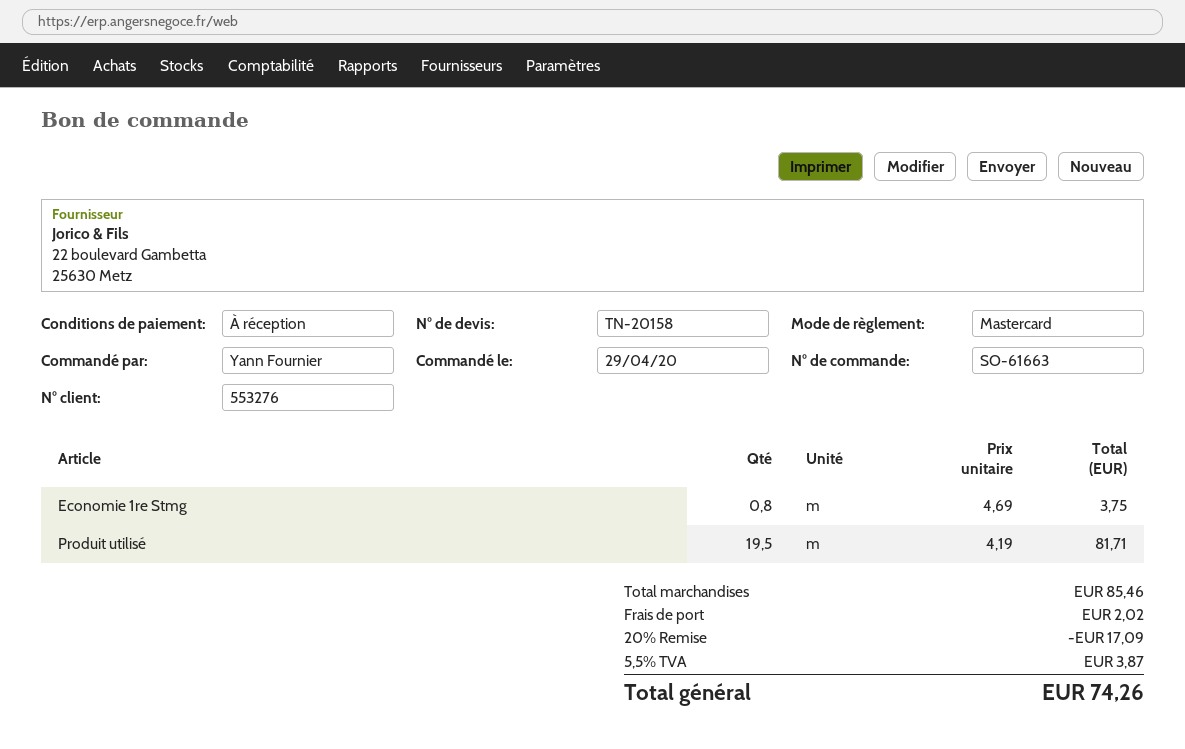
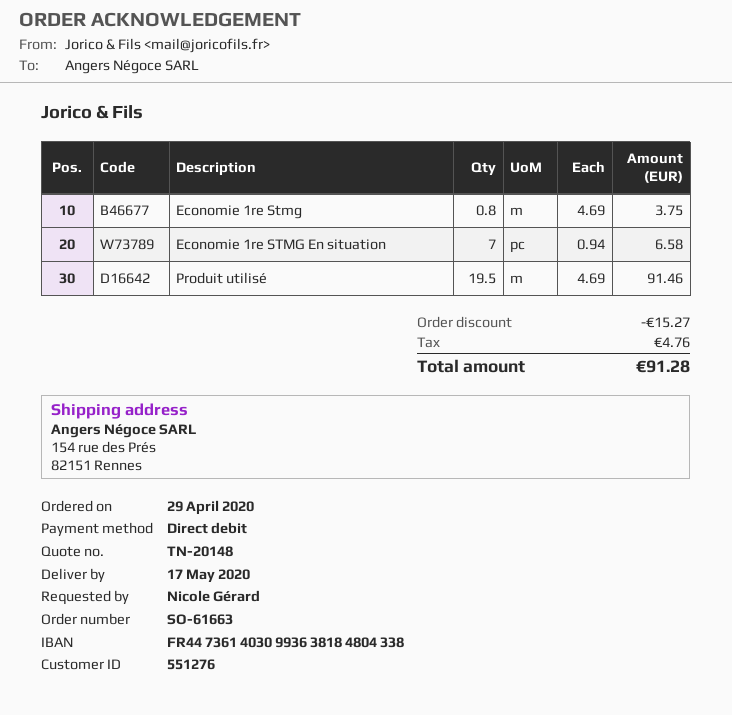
quote number: TN-20158 -> TN-20148
customer number: 553276 -> 551276
ordered by: Yann Fournier -> Nicole Gérard
payment method: Mastercard -> direct debit
Produit utilisé: 19.5 x 4.19 = 81.71 -> 19.5 x 4.69 = 91.46
Economie 1re STMG En situation: none -> 7 x 0.94 = 6.58
discount: 17.09 -> 15.27
shipping: 2.02 -> none
tax: 3.87 -> 4.76
total: 74.26 -> 91.28

